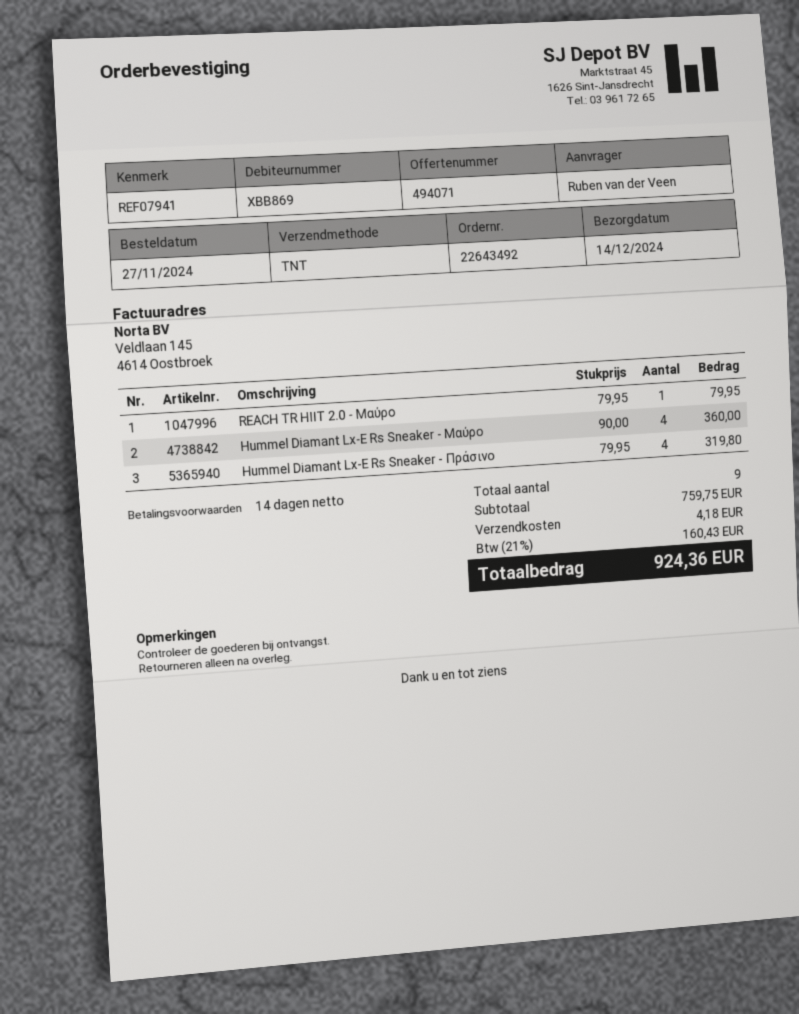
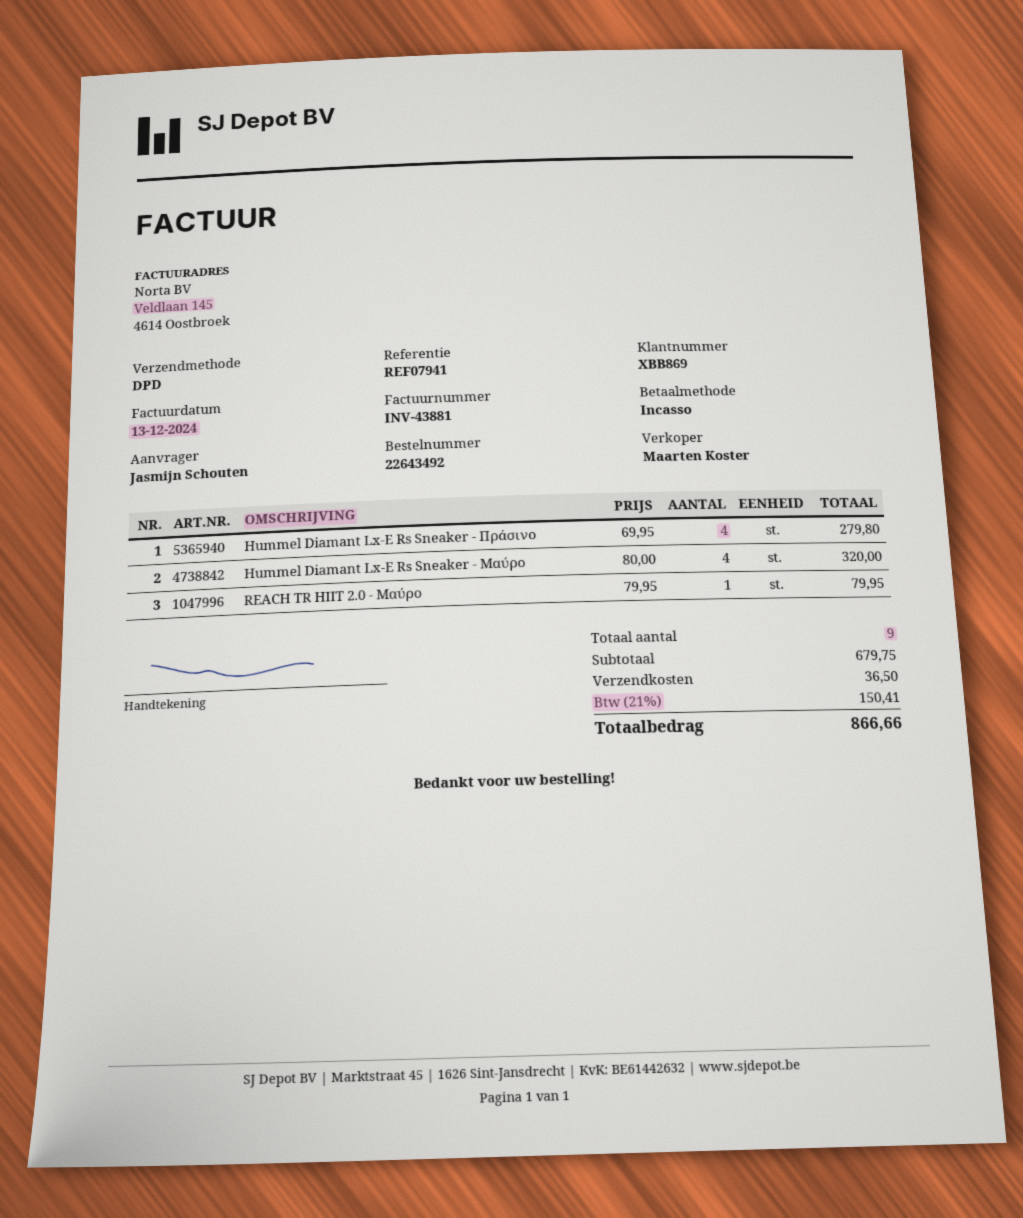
ordered by: Ruben van der Veen -> Jasmijn Schouten
shipping method: TNT -> DPD
Hummel Diamant Lx-E Rs Sneaker - Μαύρο: 4 x 90.00 = 360.00 -> 4 x 80.00 = 320.00
Hummel Diamant Lx-E Rs Sneaker - Πράσινο: 4 x 79.95 = 319.80 -> 4 x 69.95 = 279.80
subtotal: 759.75 -> 679.75
shipping: 4.18 -> 36.50
tax: 21% = 160.43 -> 21% = 150.41
total: 924.36 -> 866.66

